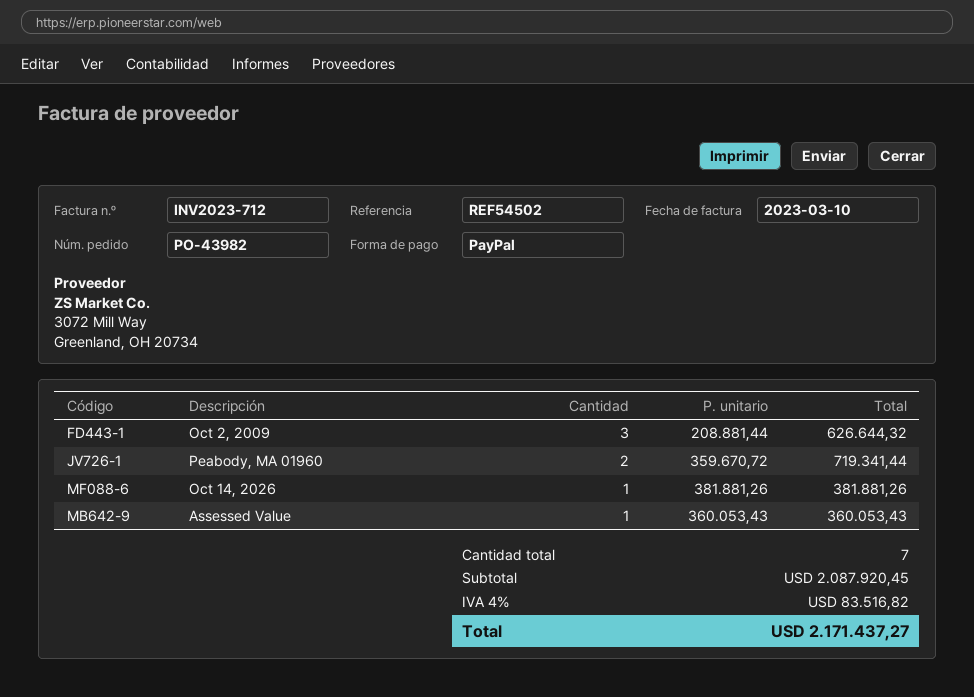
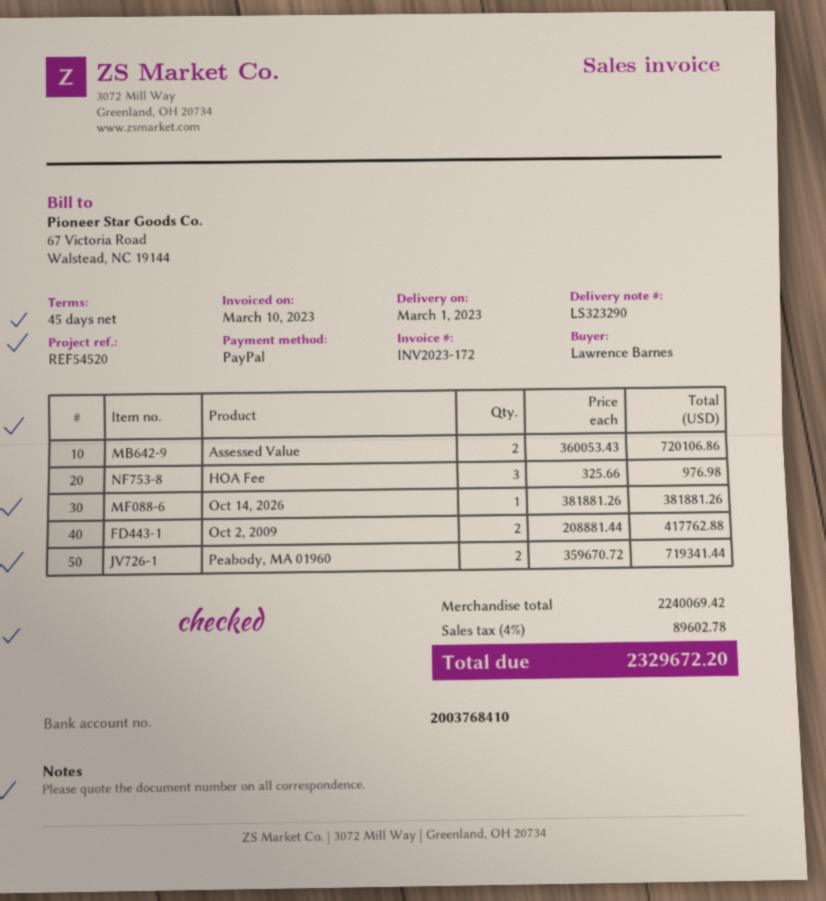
invoice number: INV2023-712 -> INV2023-172
reference: REF54502 -> REF54520
Oct 2, 2009: 3 x 208881.44 = 626644.32 -> 2 x 208881.44 = 417762.88
Assessed Value: 1 x 360053.43 = 360053.43 -> 2 x 360053.43 = 720106.86
HOA Fee: none -> 3 x 325.66 = 976.98
subtotal: 2087920.45 -> 2240069.42
tax: 4% = 83516.82 -> 4% = 89602.78
total: 2171437.27 -> 2329672.20

